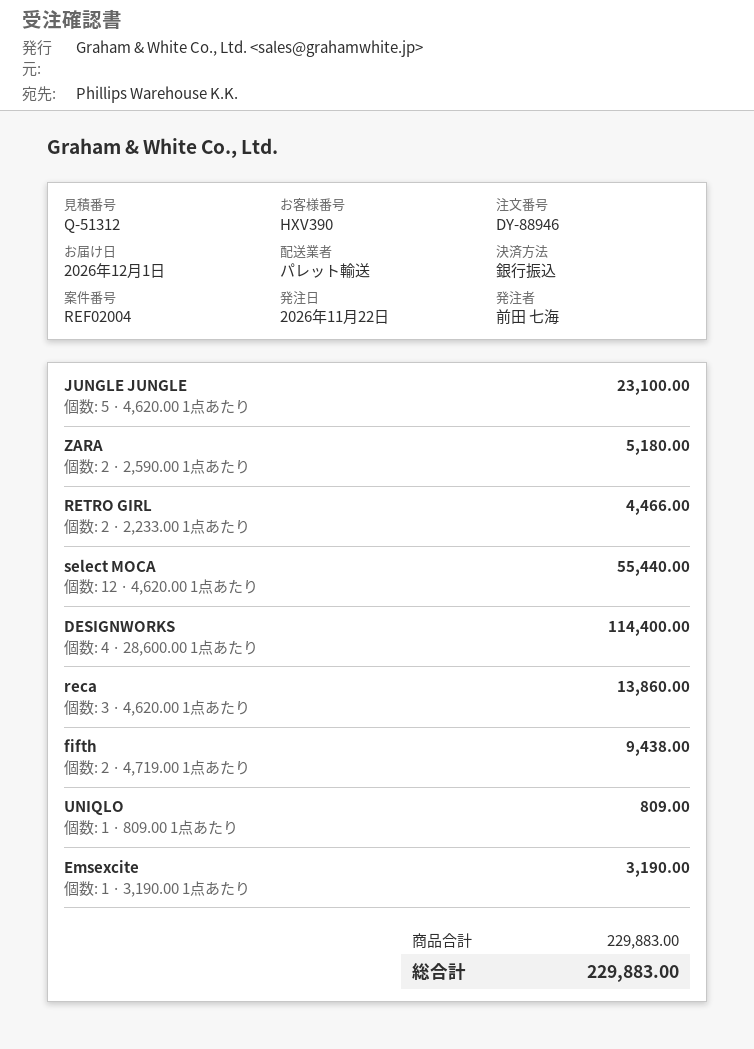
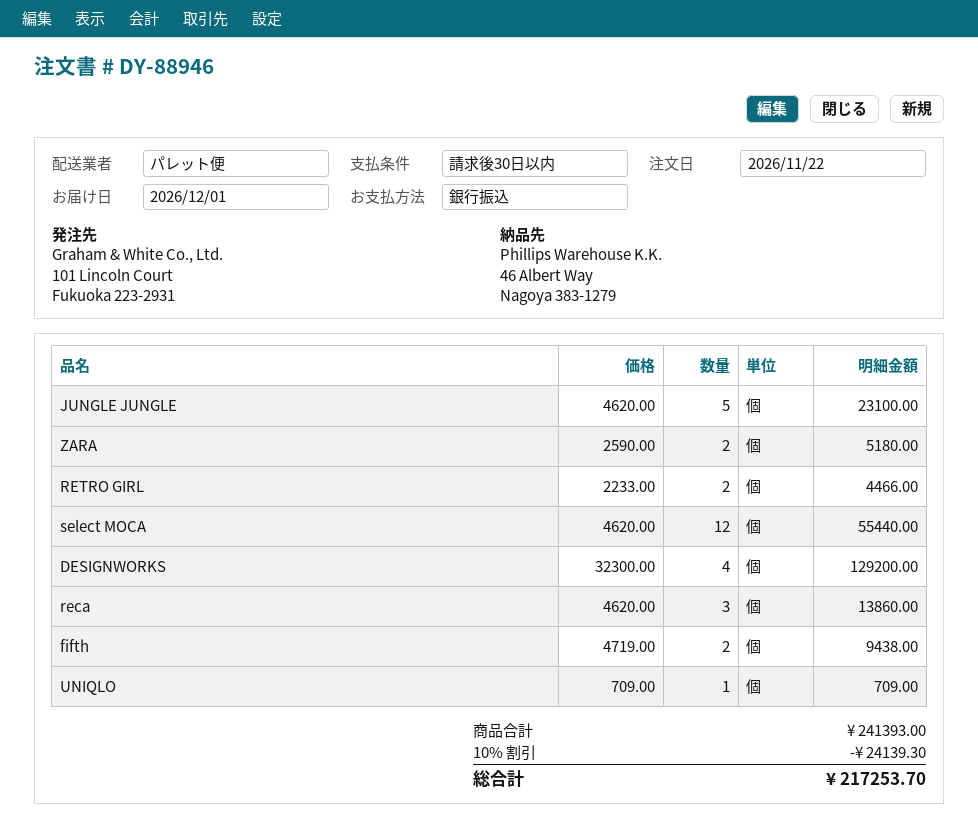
DESIGNWORKS: 4 x 28600.00 = 114400.00 -> 4 x 32300.00 = 129200.00
UNIQLO: 1 x 809.00 = 809.00 -> 1 x 709.00 = 709.00
Emsexcite: 1 x 3190.00 = 3190.00 -> none
subtotal: 229883.00 -> 241393.00
discount: none -> 10% = 24139.30
total: 229883.00 -> 217253.70

